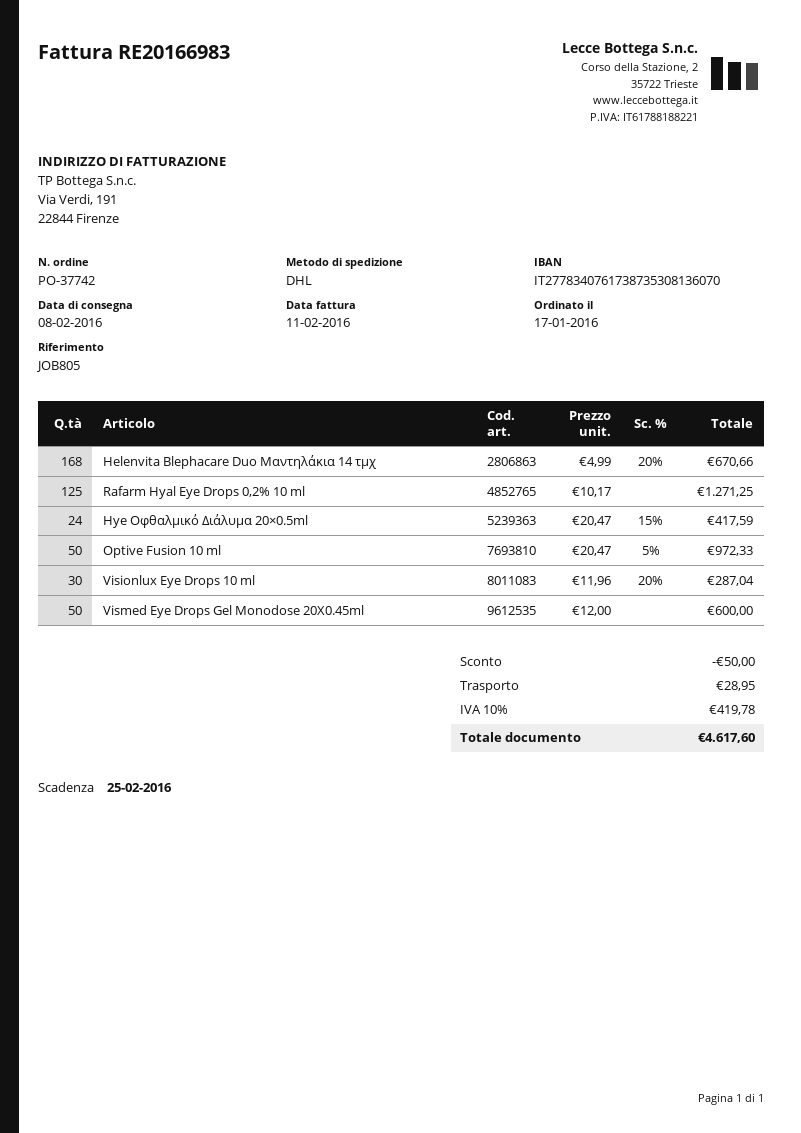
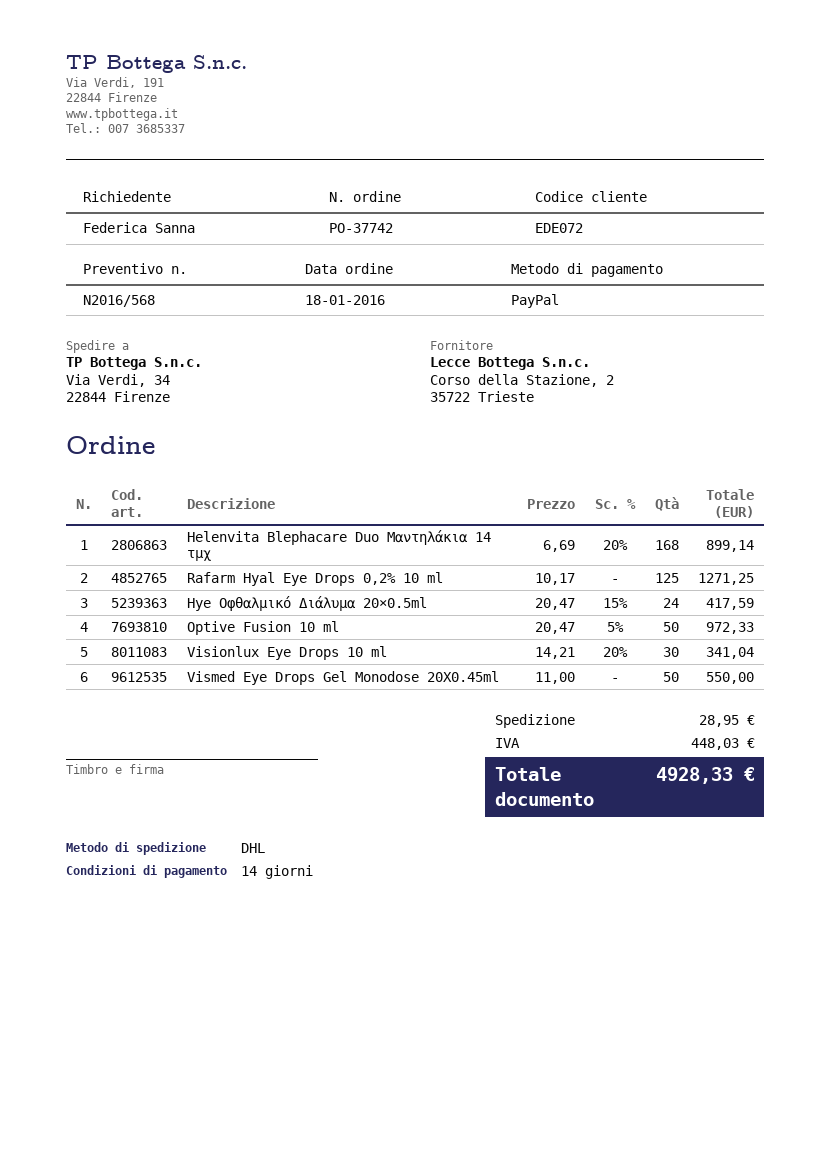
order date: 2016-01-17 -> 2016-01-18
Helenvita Blephacare Duo Μαντηλάκια 14 τμχ: 168 x 4.99 - 20% = 670.66 -> 168 x 6.69 - 20% = 899.14
Visionlux Eye Drops 10 ml: 30 x 11.96 - 20% = 287.04 -> 30 x 14.21 - 20% = 341.04
Vismed Eye Drops Gel Monodose 20X0.45ml: 50 x 12.00 = 600.00 -> 50 x 11.00 = 550.00
discount: 50.00 -> none
tax: 419.78 -> 448.03
total: 4617.60 -> 4928.33

